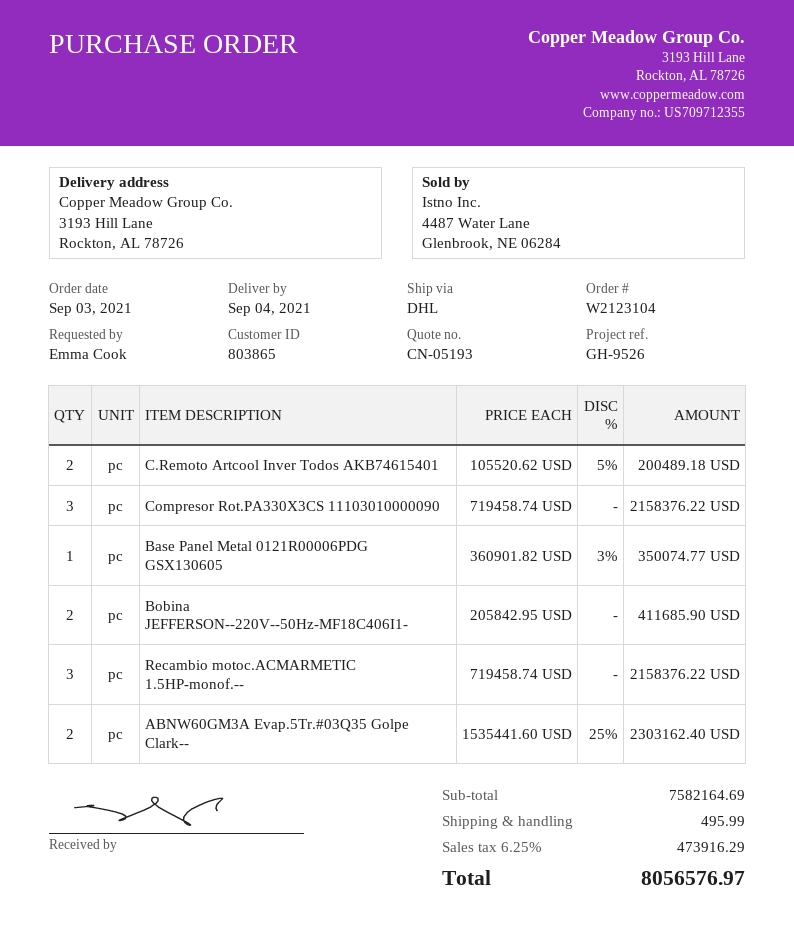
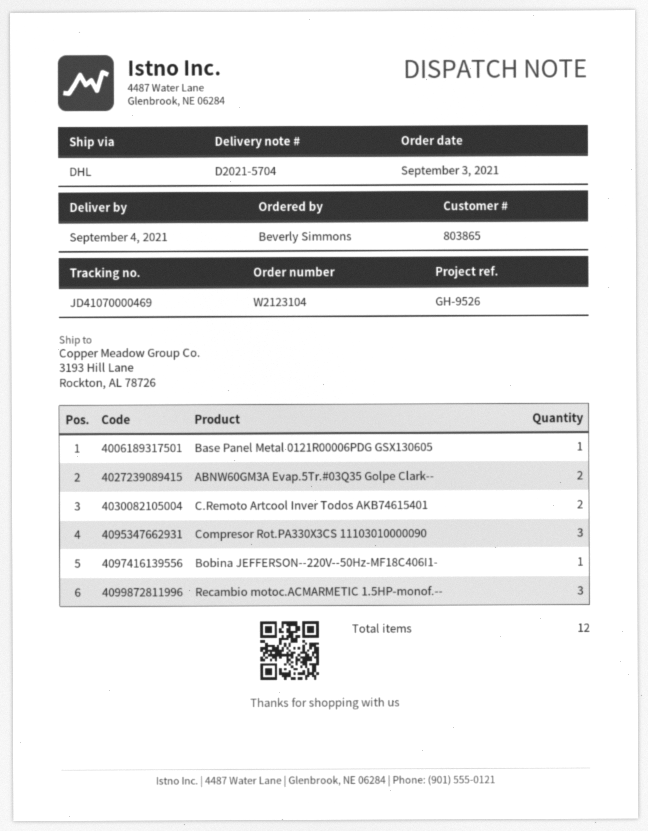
ordered by: Emma Cook -> Beverly Simmons
Bobina JEFFERSON--220V--50Hz-MF18C406I1-: 2 -> 1

